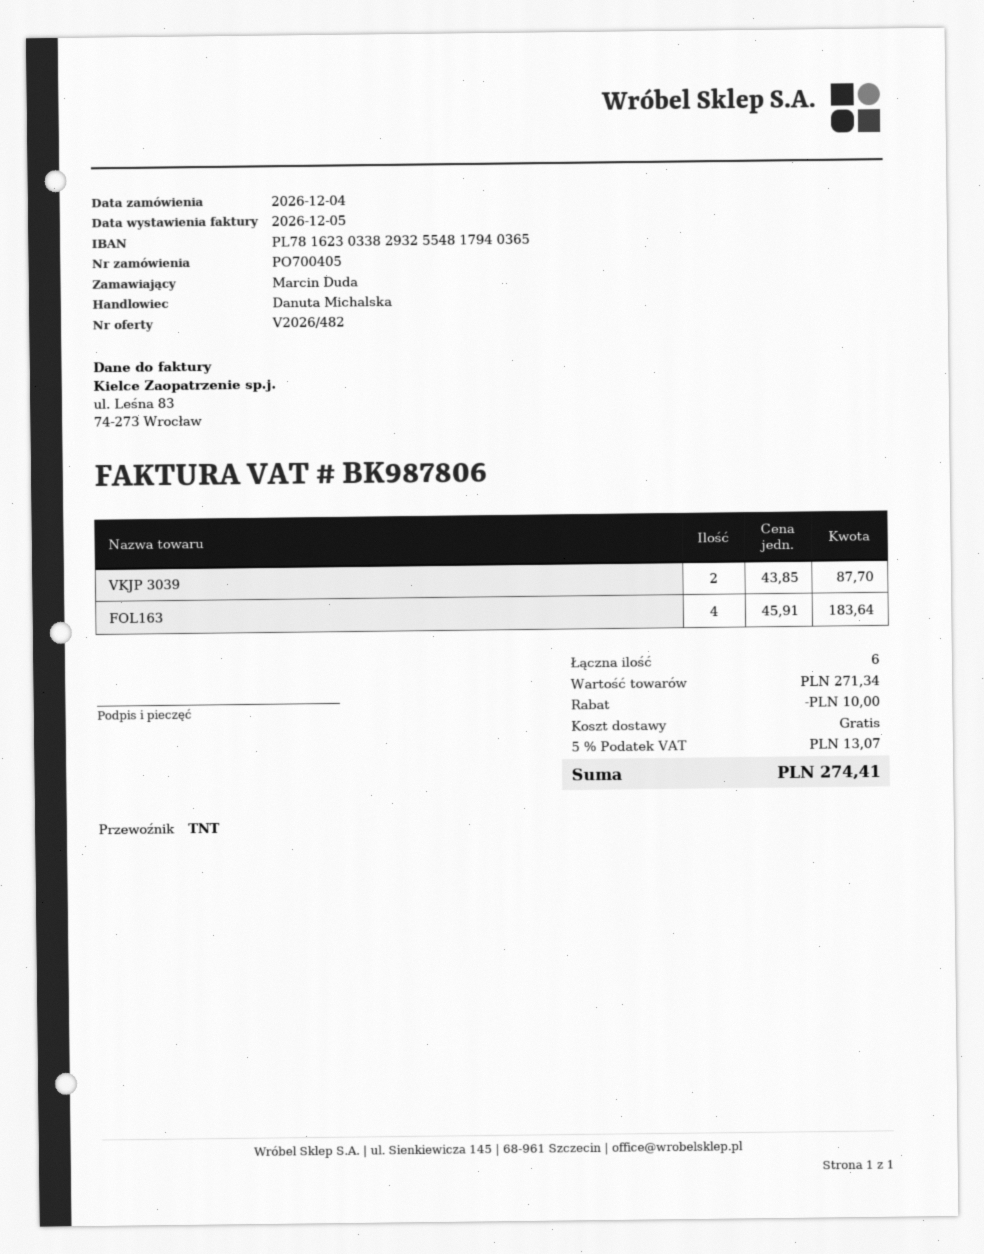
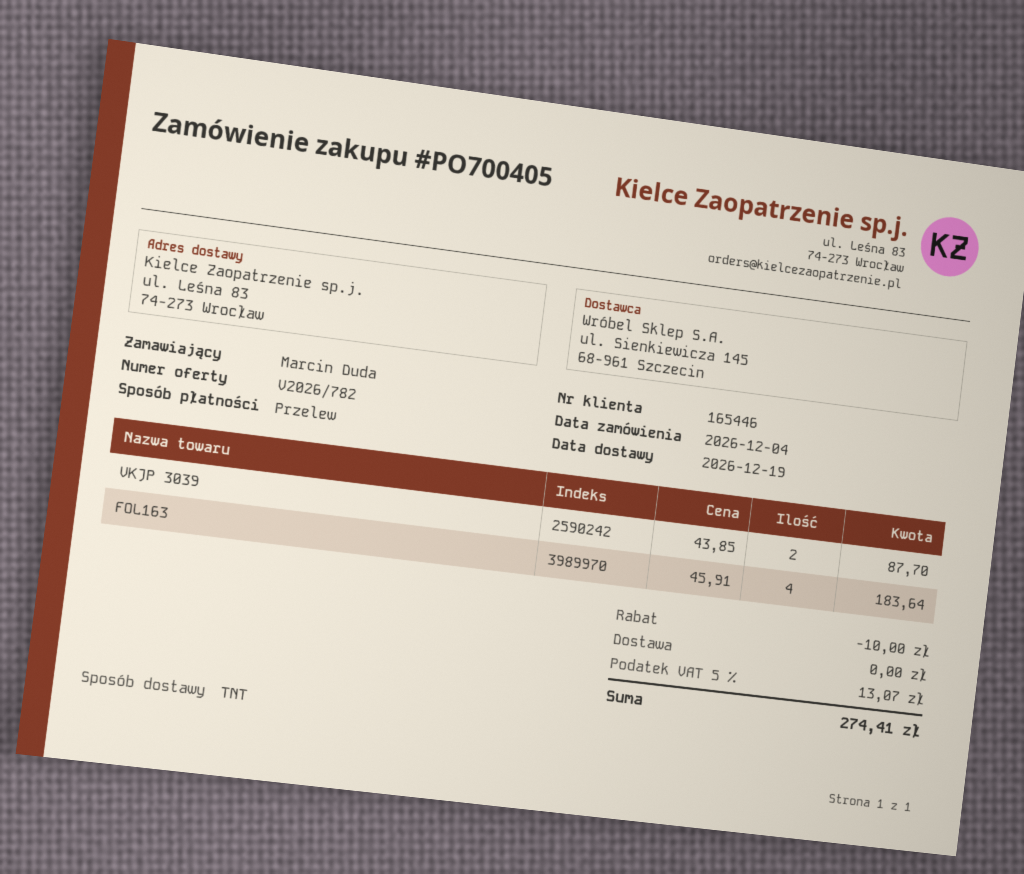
quote number: V2026/482 -> V2026/782

